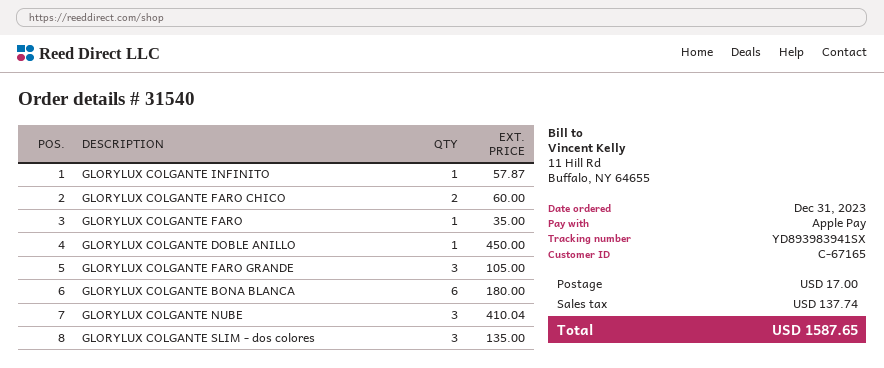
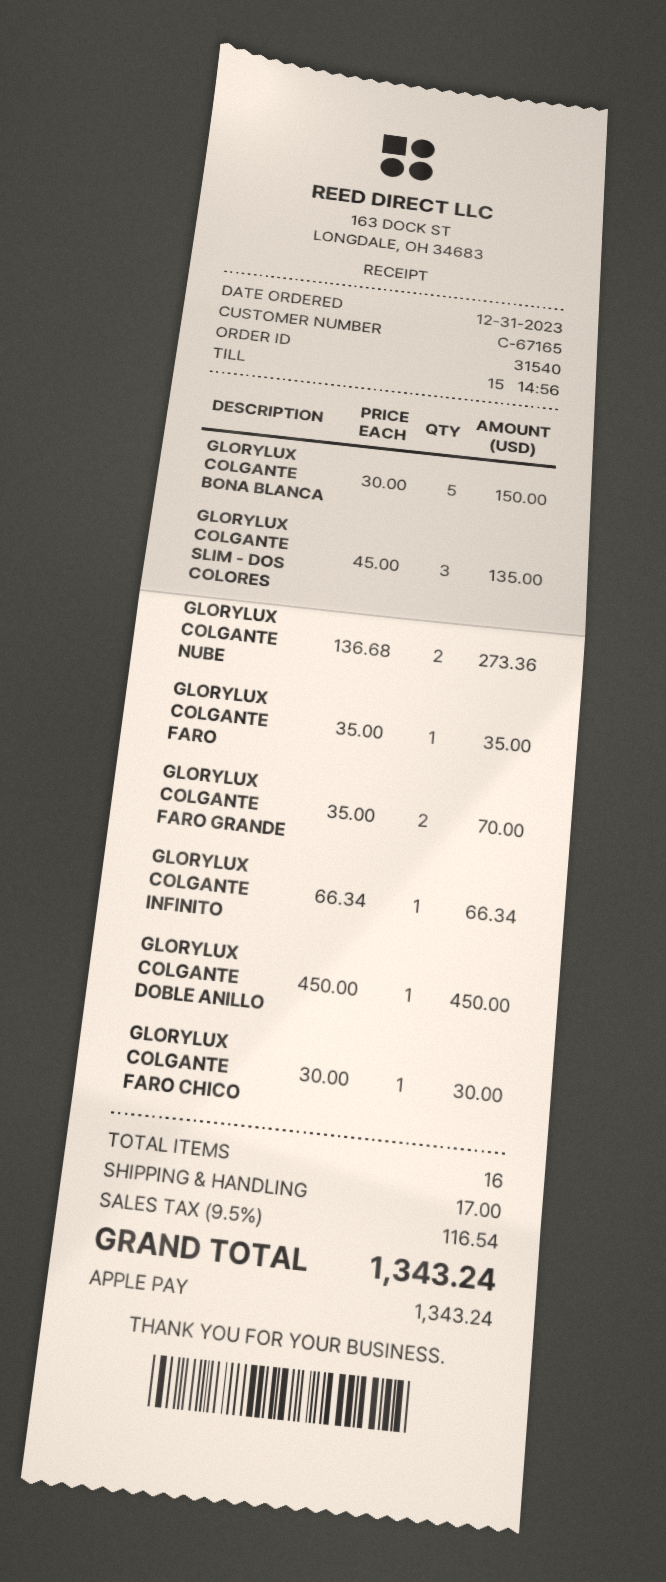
GLORYLUX COLGANTE INFINITO: 1 for 57.87 -> 1 for 66.34
GLORYLUX COLGANTE FARO CHICO: 2 for 60.00 -> 1 for 30.00
GLORYLUX COLGANTE FARO GRANDE: 3 for 105.00 -> 2 for 70.00
GLORYLUX COLGANTE BONA BLANCA: 6 for 180.00 -> 5 for 150.00
GLORYLUX COLGANTE NUBE: 3 for 410.04 -> 2 for 273.36
tax: 137.74 -> 116.54
total: 1587.65 -> 1343.24

